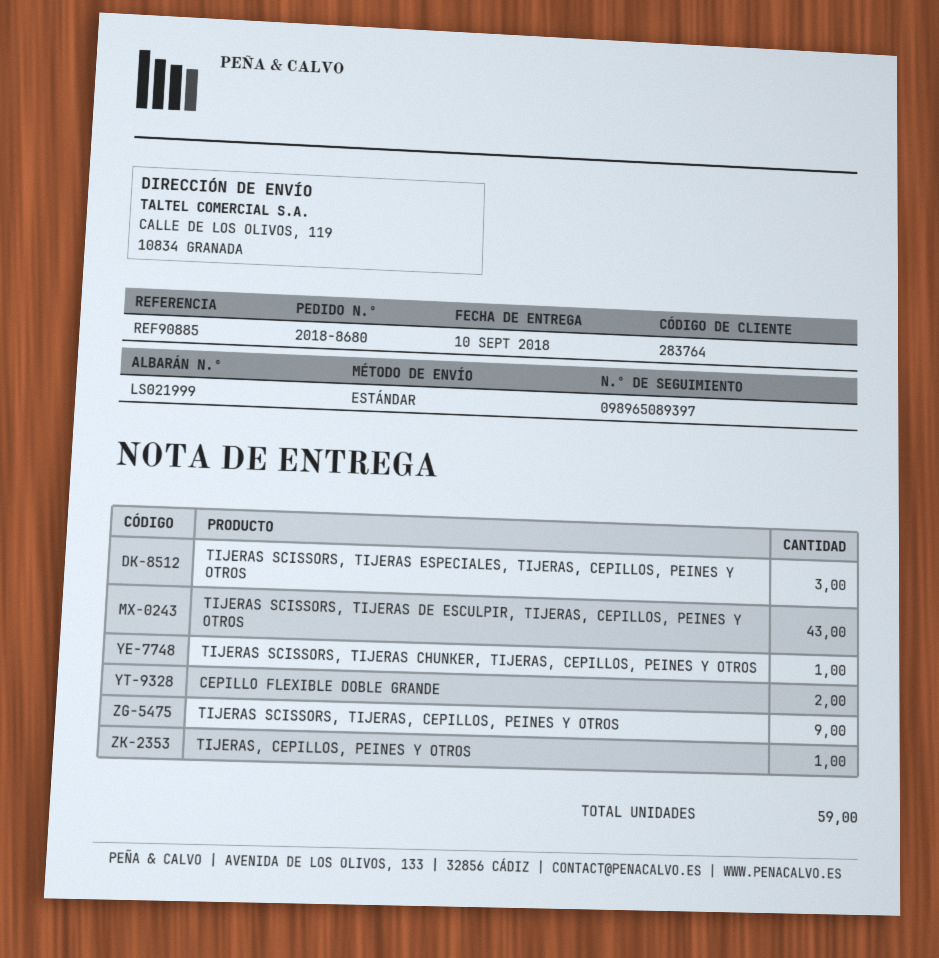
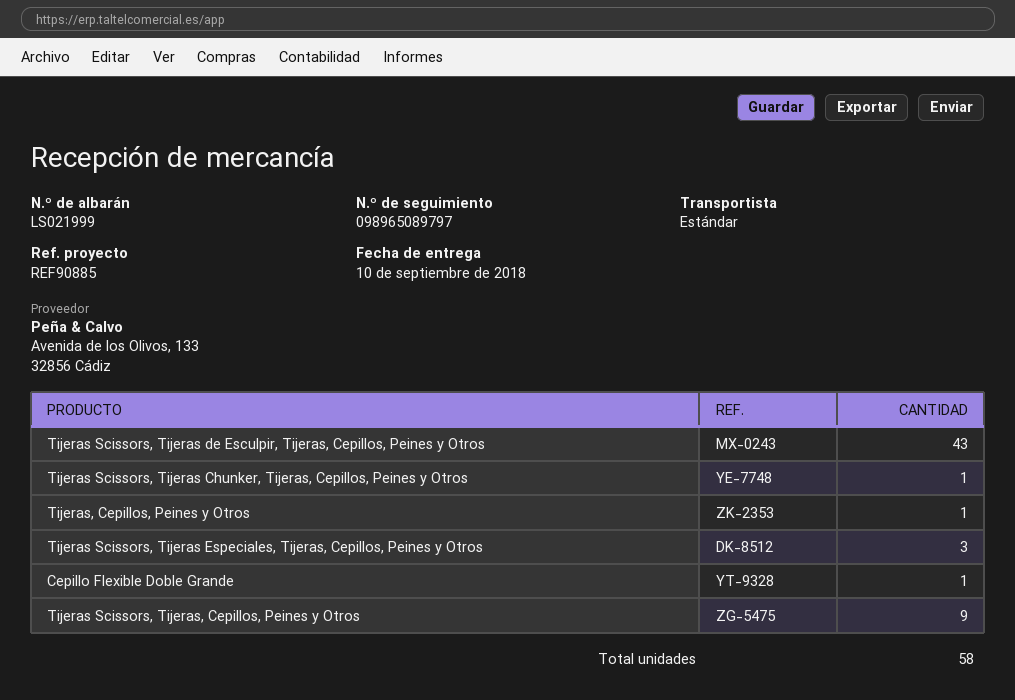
tracking number: 098965089397 -> 098965089797
CEPILLO FLEXIBLE DOBLE GRANDE: 2 -> 1
total quantity: 59 -> 58

